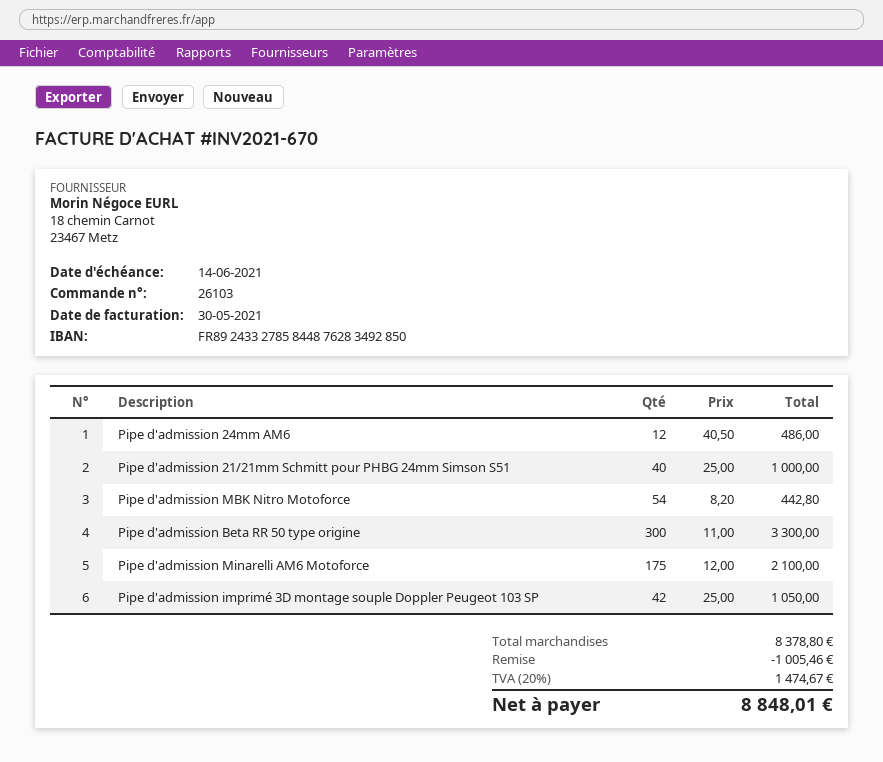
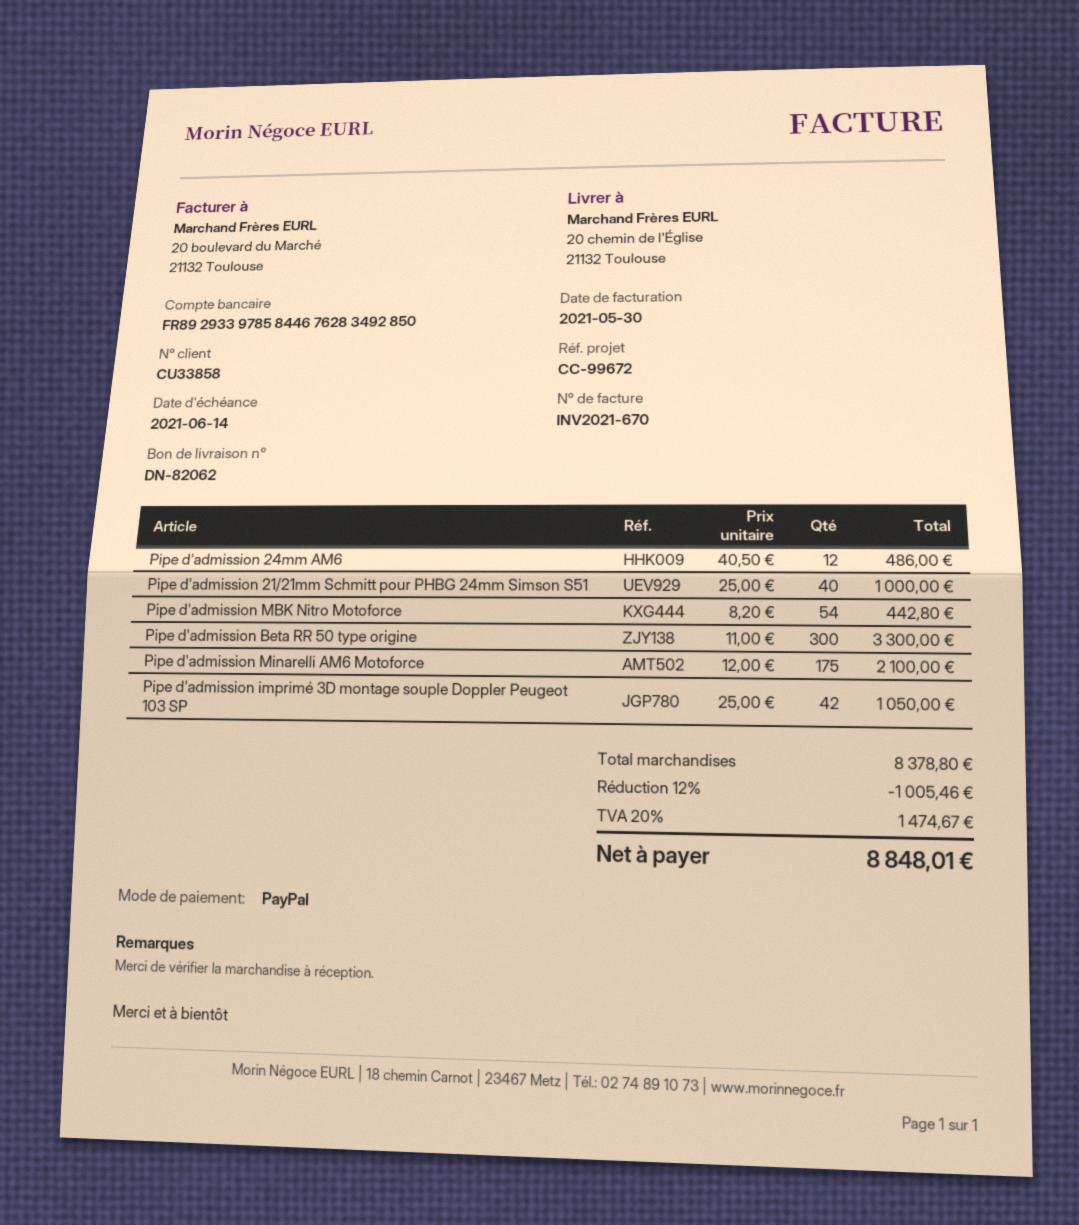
bank account: FR8924332785844876283492850 -> FR8929339785844676283492850

